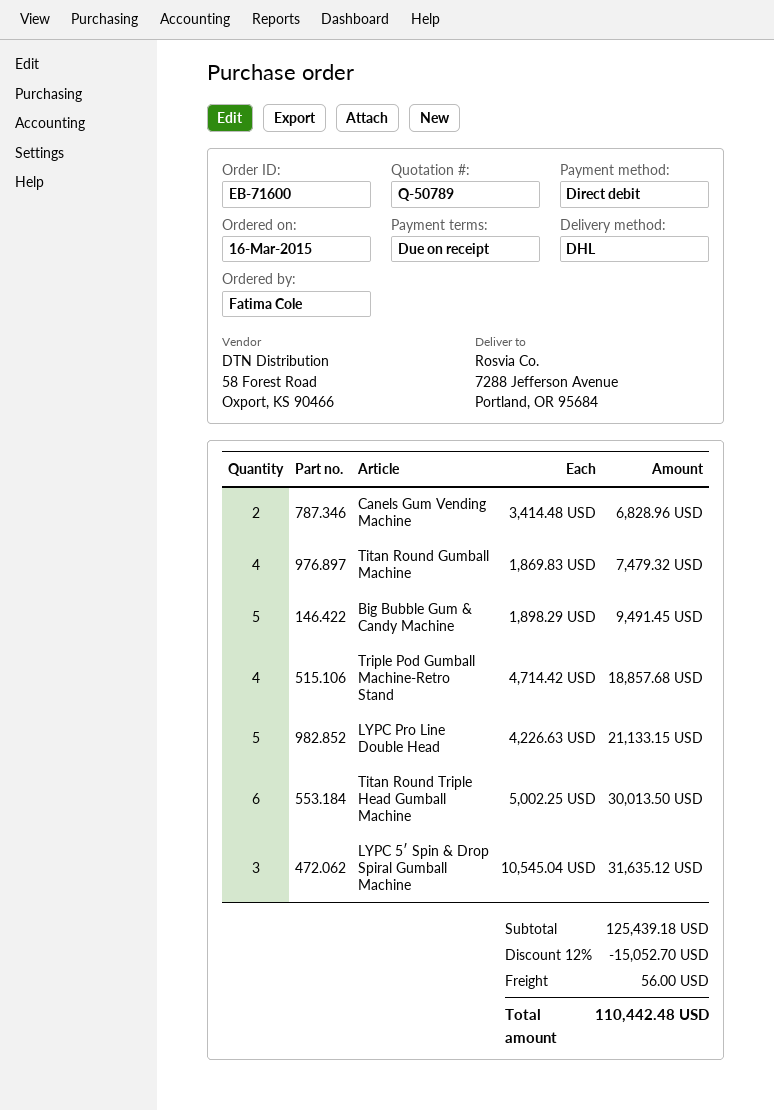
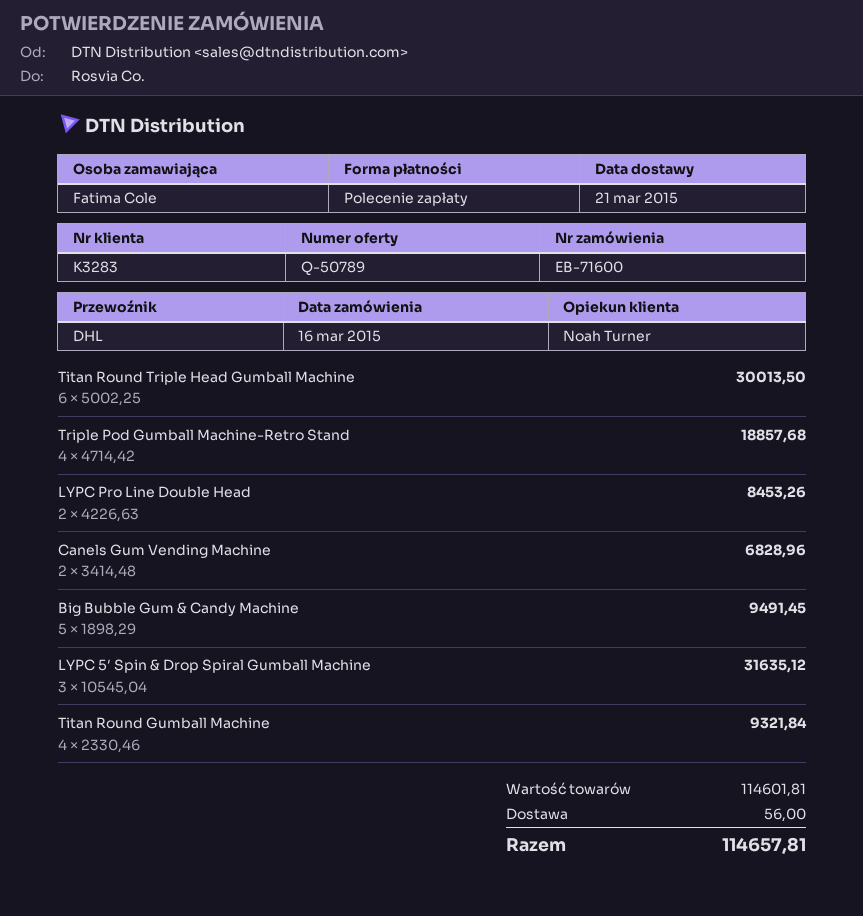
Titan Round Gumball Machine: 4 x 1869.83 = 7479.32 -> 4 x 2330.46 = 9321.84
LYPC Pro Line Double Head: 5 x 4226.63 = 21133.15 -> 2 x 4226.63 = 8453.26
subtotal: 125439.18 -> 114601.81
discount: 12% = 15052.70 -> none
total: 110442.48 -> 114657.81

